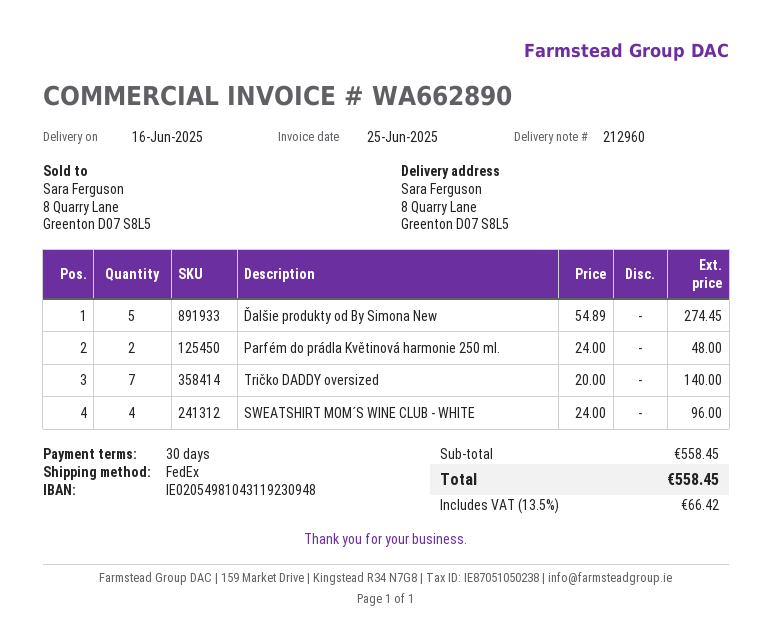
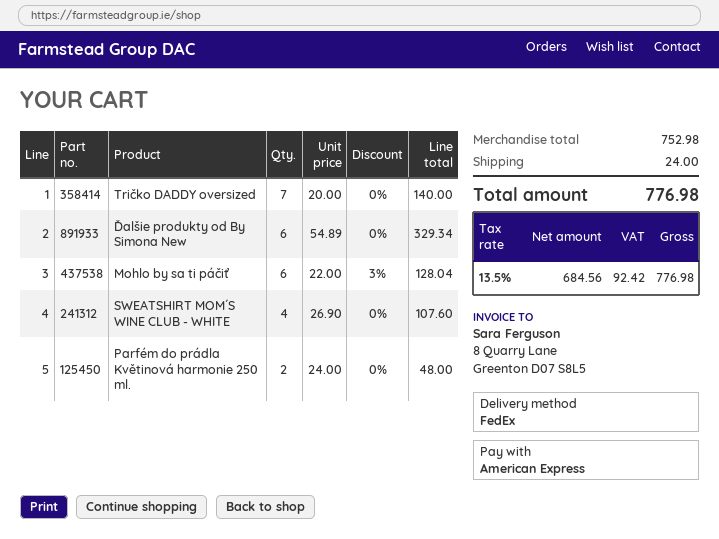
Ďalšie produkty od By Simona New: 5 x 54.89 = 274.45 -> 6 x 54.89 = 329.34
SWEATSHIRT MOM´S WINE CLUB - WHITE: 4 x 24.00 = 96.00 -> 4 x 26.90 = 107.60
Mohlo by sa ti páčiť: none -> 6 x 22.00 - 3% = 128.04
subtotal: 558.45 -> 752.98
shipping: none -> 24.00
tax: 13.5% = 66.42 -> 13.5% = 92.42
total: 558.45 -> 776.98

